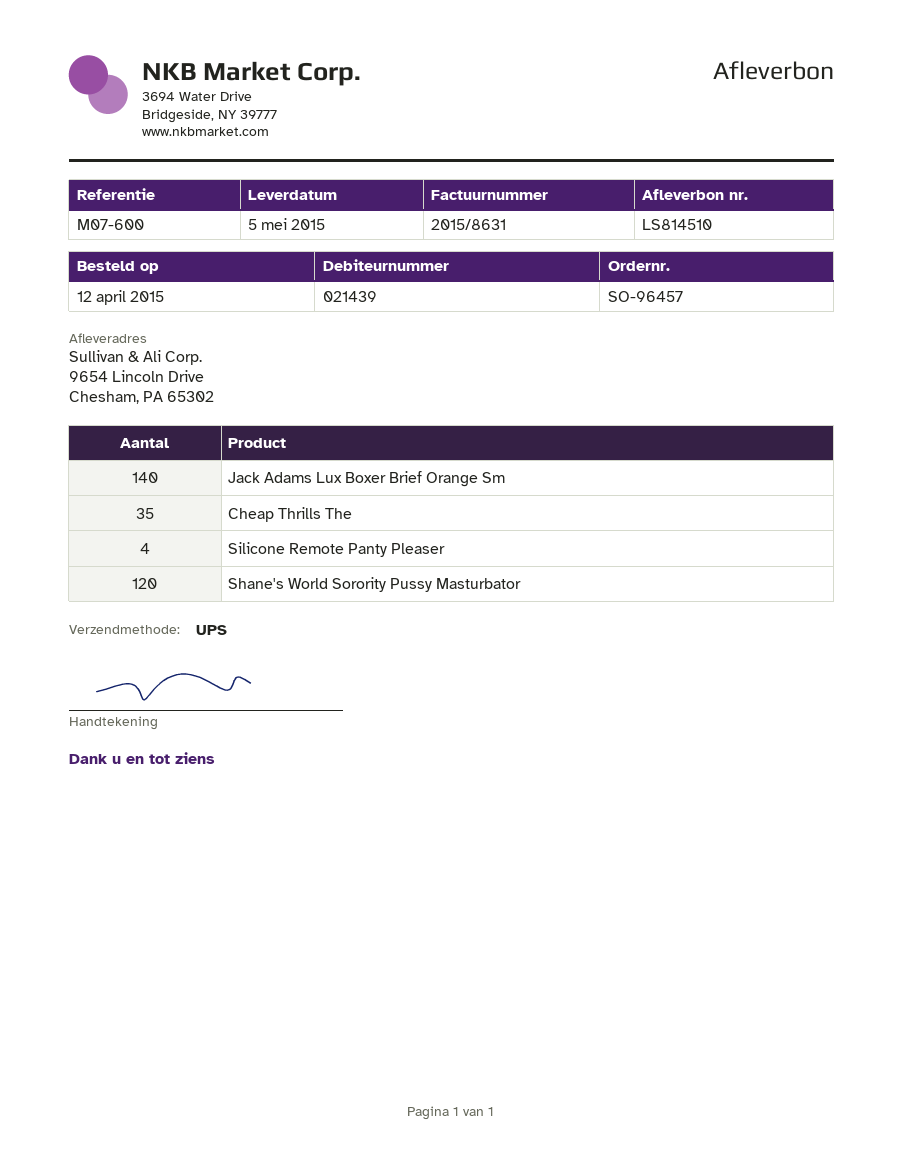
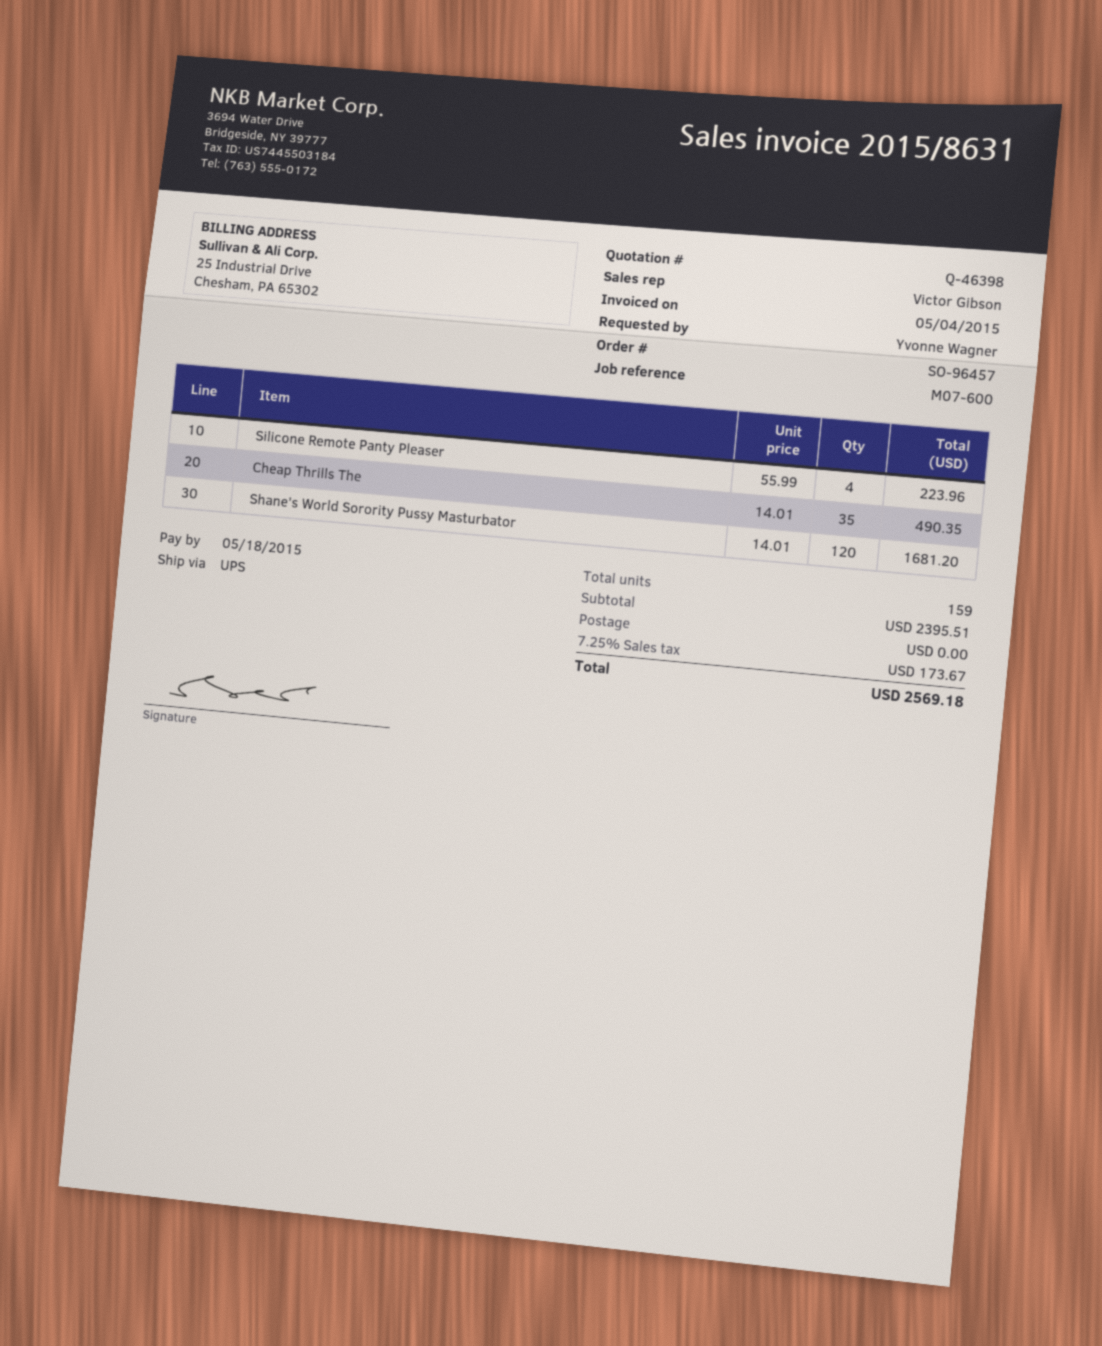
Jack Adams Lux Boxer Brief Orange Sm: 140 -> none

